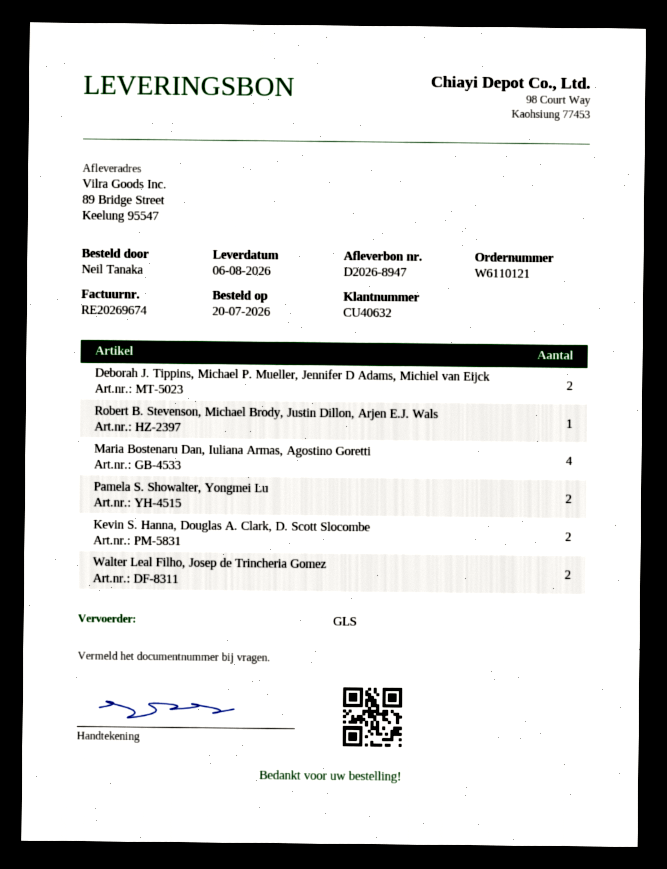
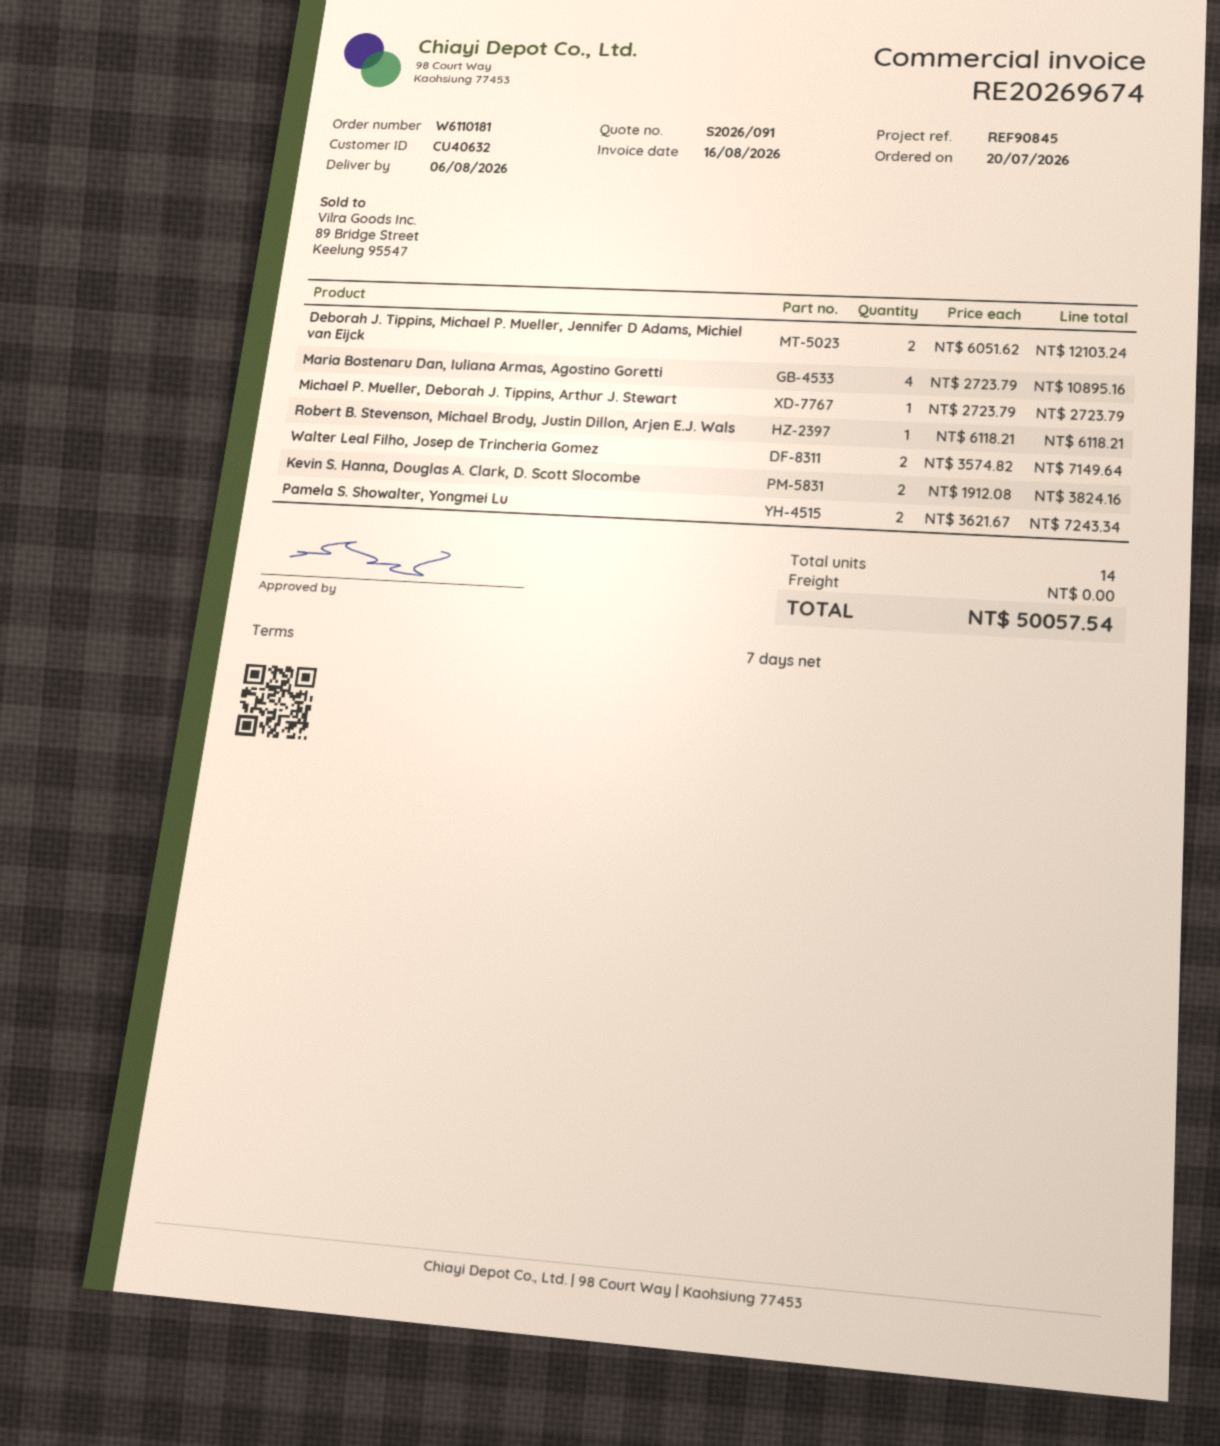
order number: W6110121 -> W6110181
Michael P. Mueller, Deborah J. Tippins, Arthur J. Stewart: none -> 1

